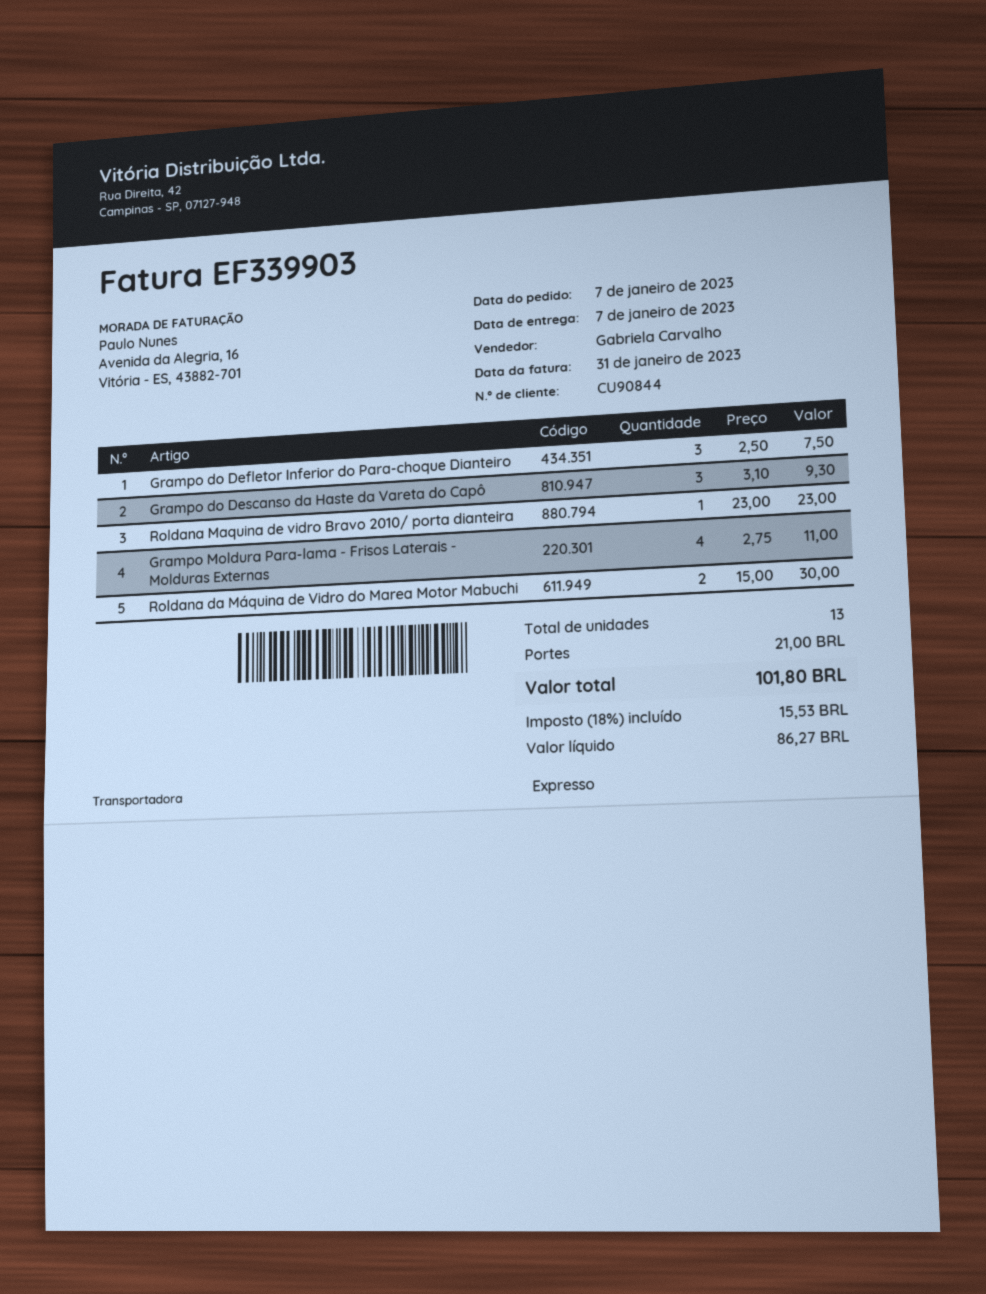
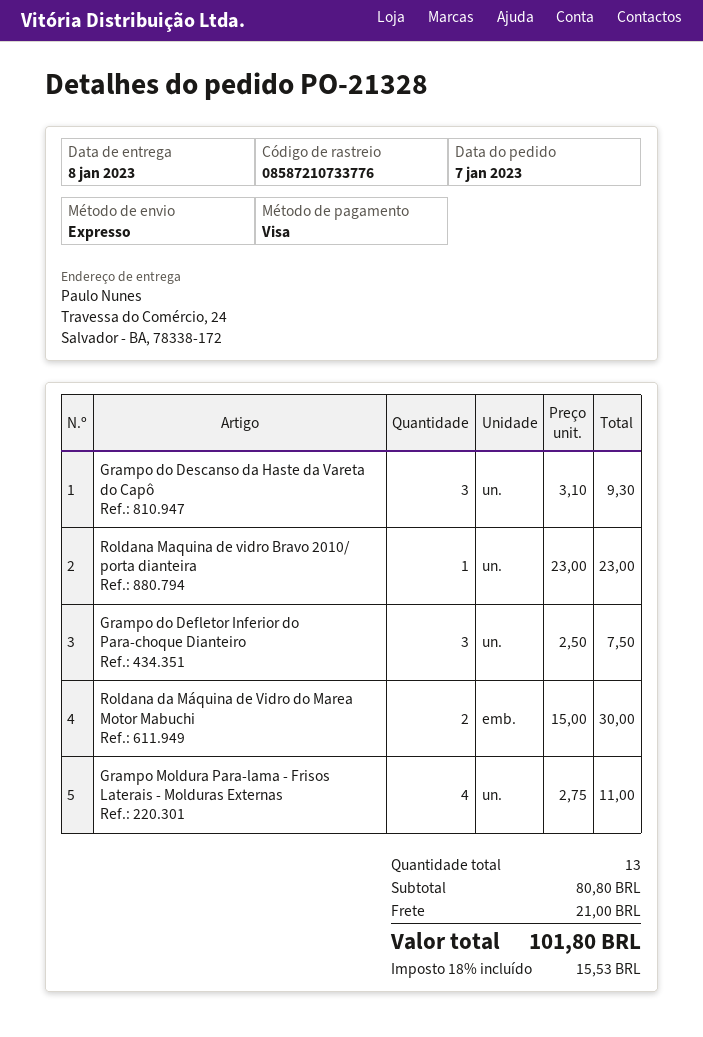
delivery date: 2023-01-07 -> 2023-01-08

